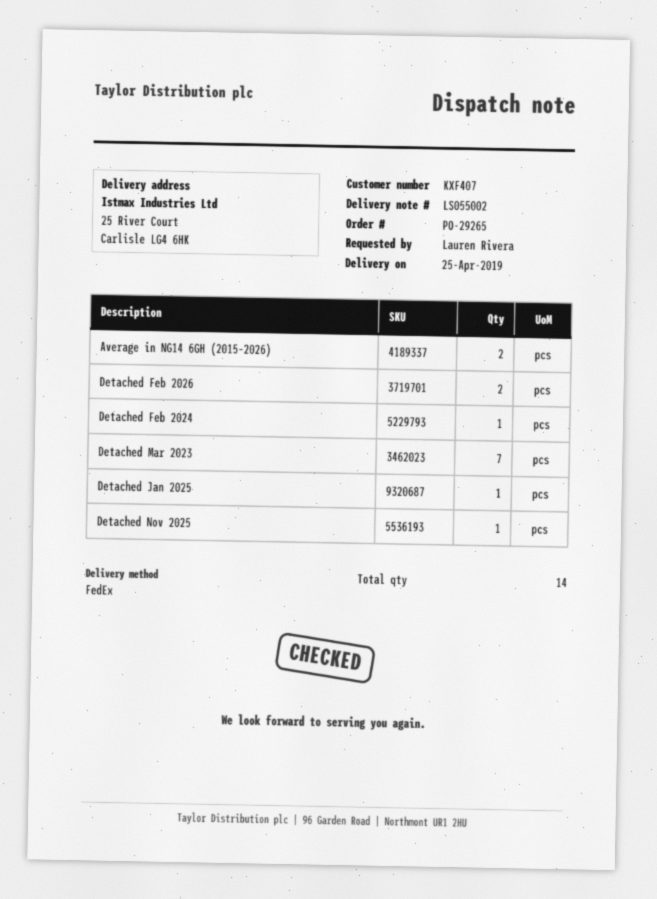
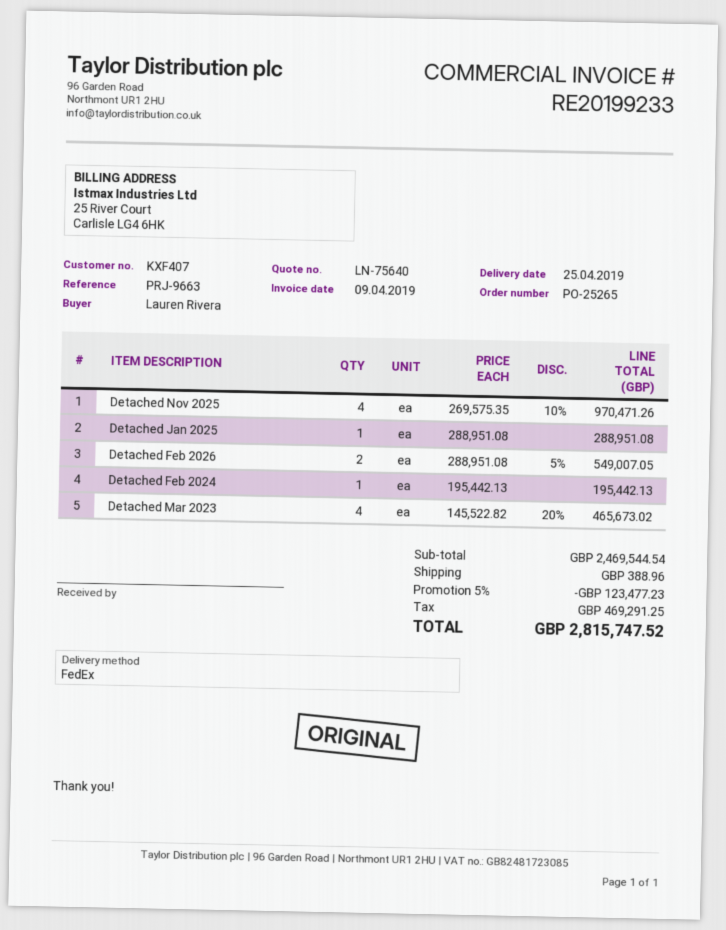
order number: PO-29265 -> PO-25265
Average in NG14 6GH (2015–2026): 2 -> none
Detached Mar 2023: 7 -> 4
Detached Nov 2025: 1 -> 4

